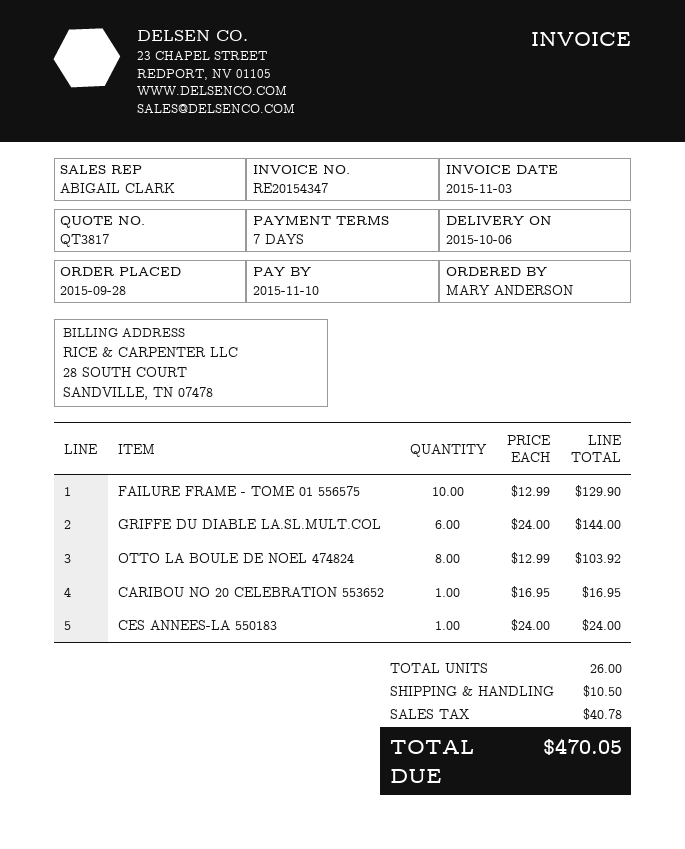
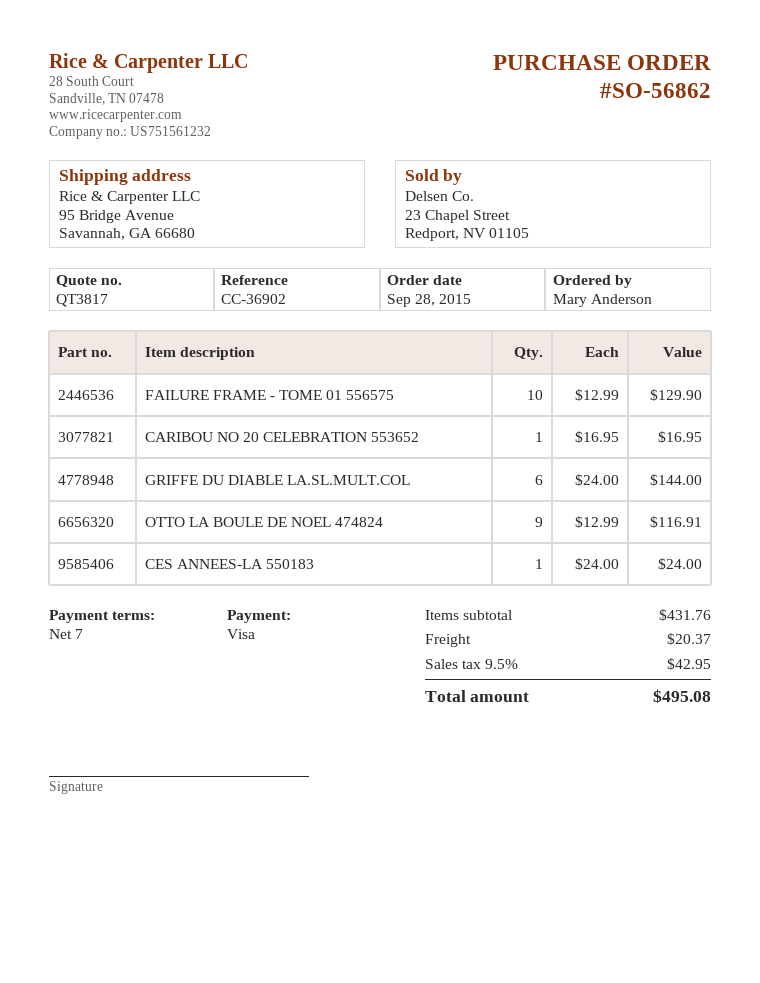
OTTO LA BOULE DE NOEL 474824: 8 x 12.99 = 103.92 -> 9 x 12.99 = 116.91
shipping: 10.50 -> 20.37
tax: 40.78 -> 42.95
total: 470.05 -> 495.08

